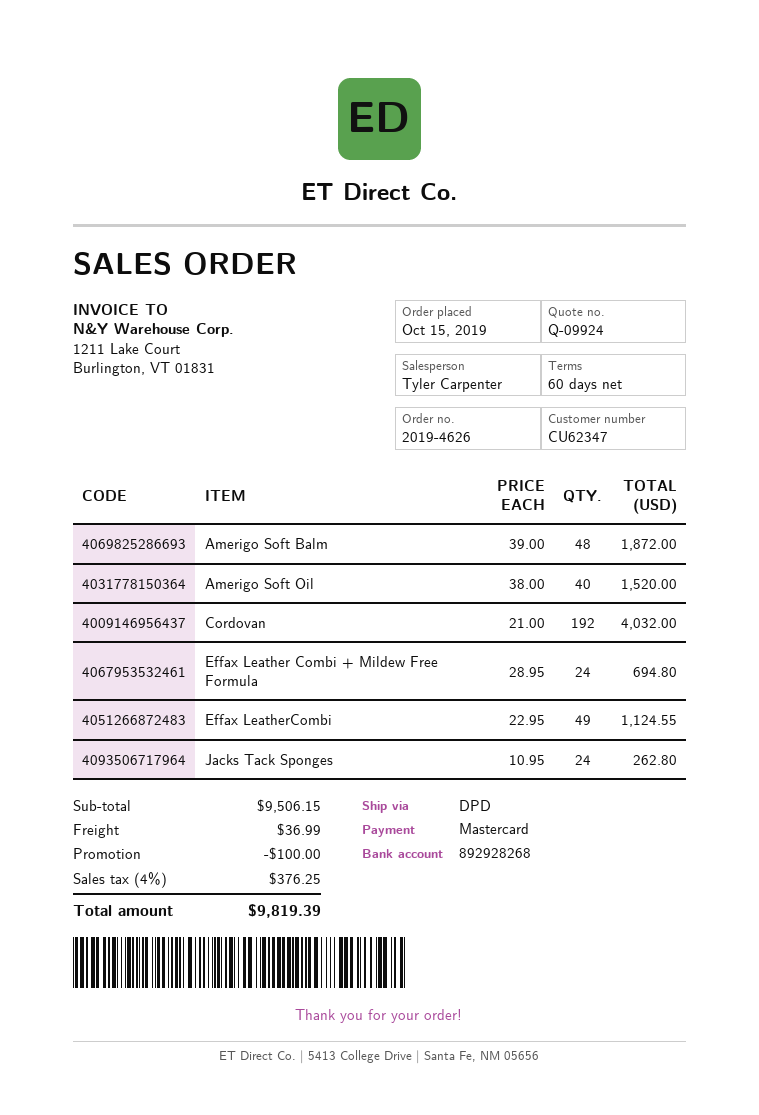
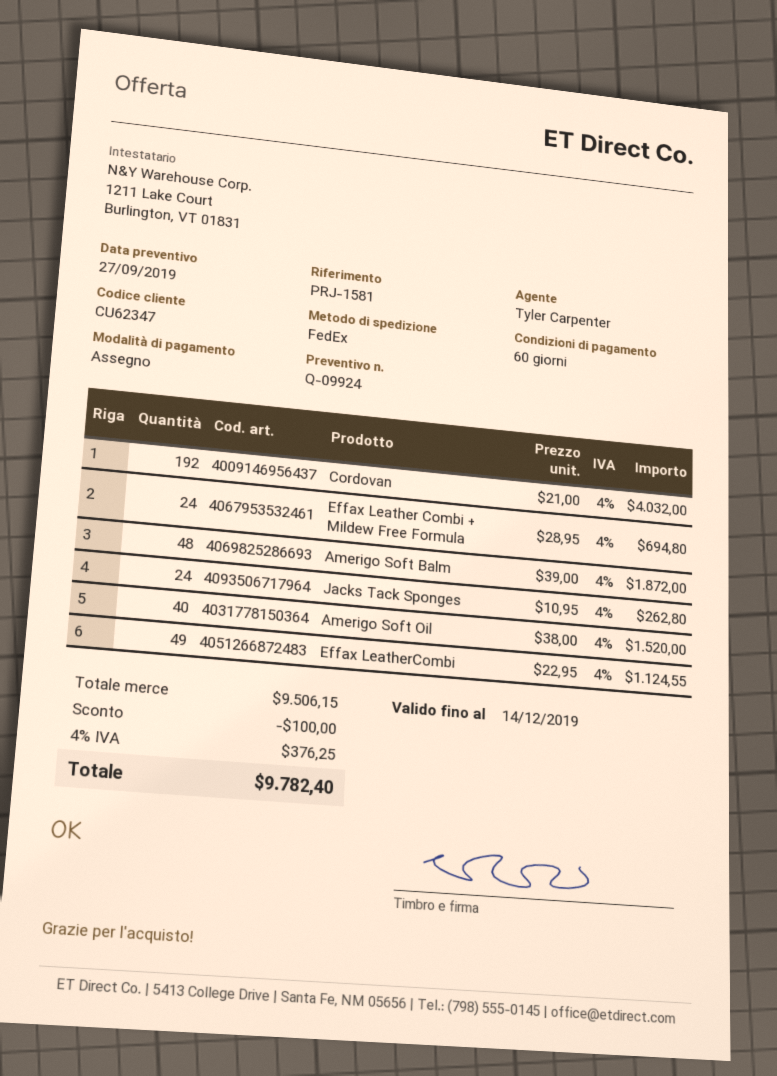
payment method: Mastercard -> cheque
shipping method: DPD -> FedEx
shipping: 36.99 -> none
total: 9819.39 -> 9782.40

